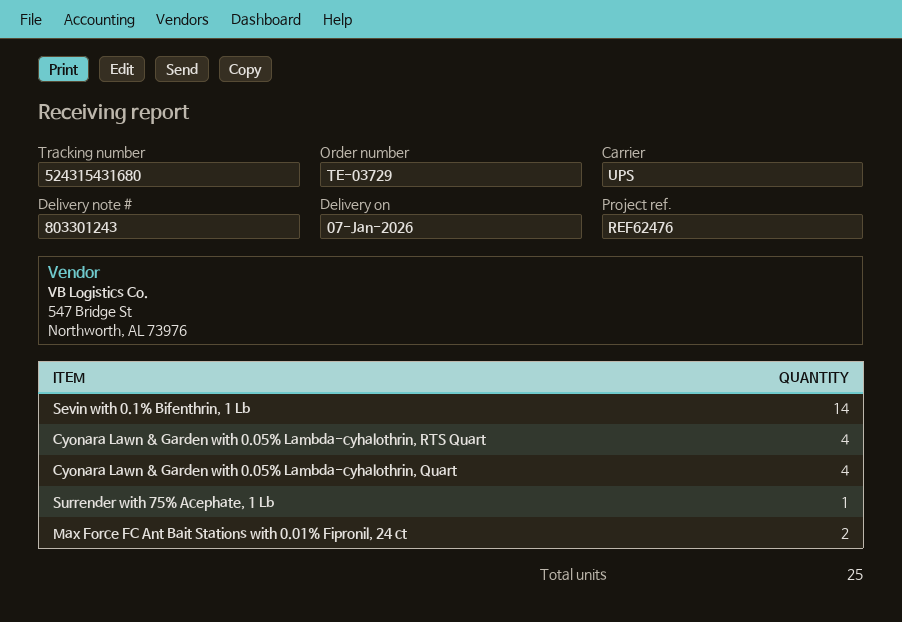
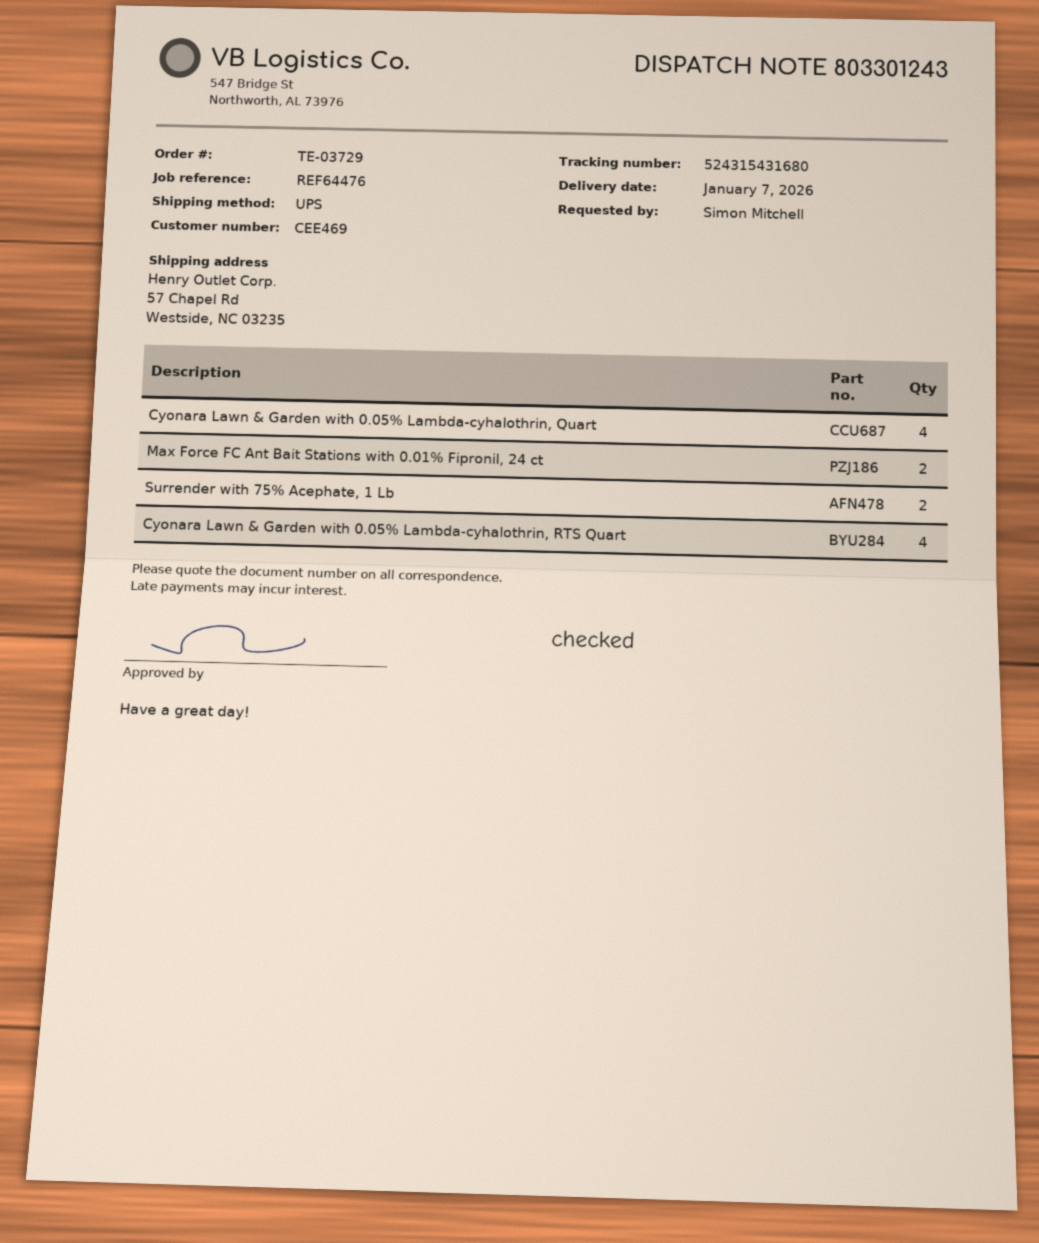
reference: REF62476 -> REF64476
Sevin with 0.1% Bifenthrin, 1 Lb: 14 -> none
Surrender with 75% Acephate, 1 Lb: 1 -> 2

